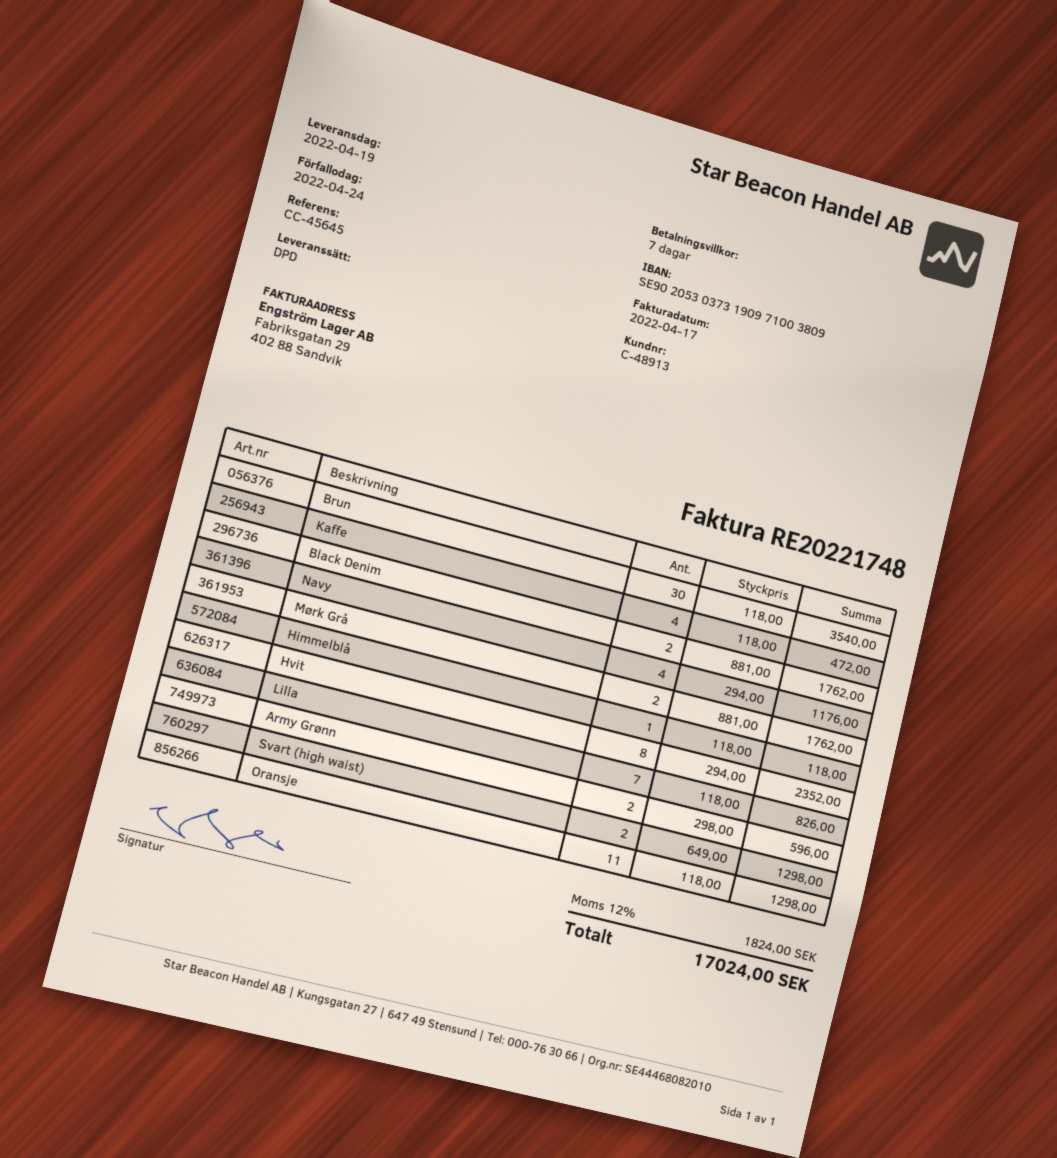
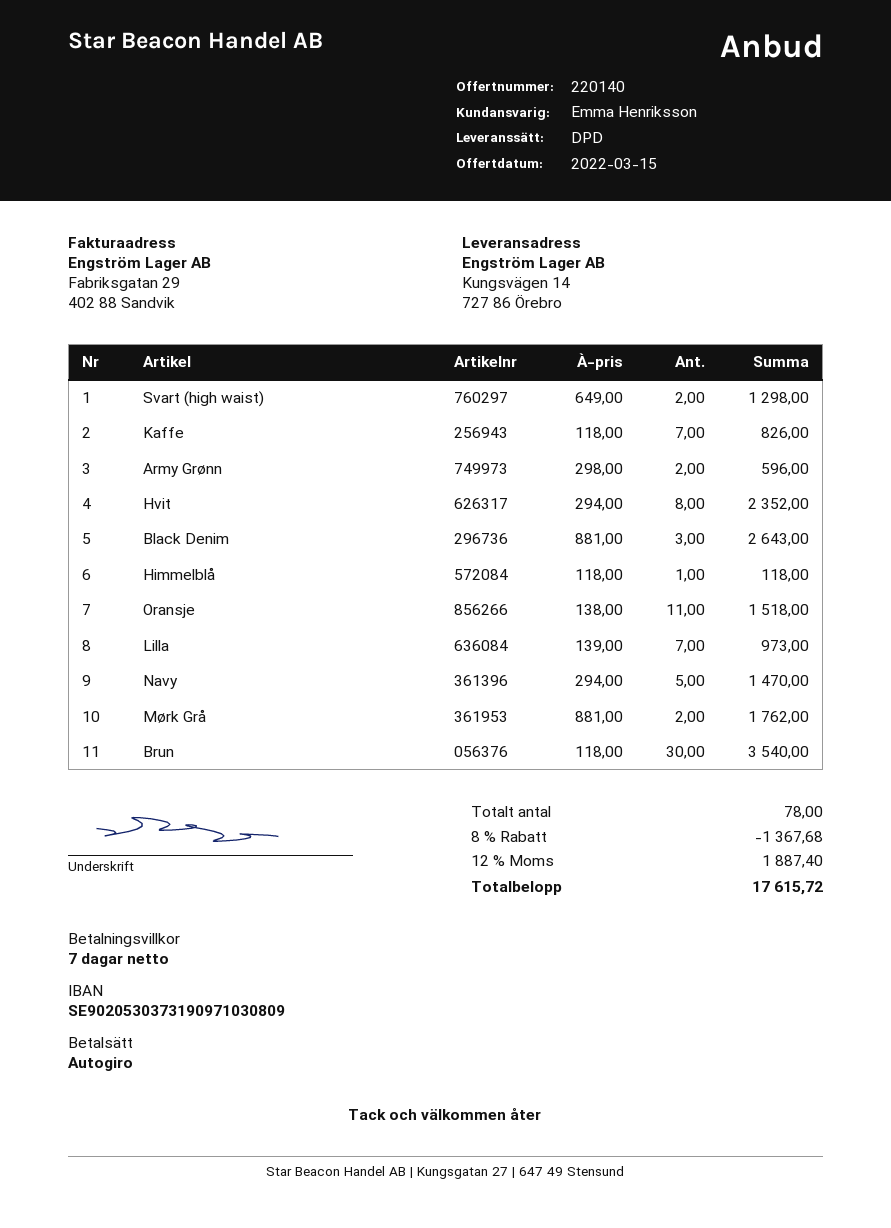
bank account: SE9020530373190971003809 -> SE9020530373190971030809
Kaffe: 4 x 118.00 = 472.00 -> 7 x 118.00 = 826.00
Black Denim: 2 x 881.00 = 1762.00 -> 3 x 881.00 = 2643.00
Navy: 4 x 294.00 = 1176.00 -> 5 x 294.00 = 1470.00
Lilla: 7 x 118.00 = 826.00 -> 7 x 139.00 = 973.00
Oransje: 11 x 118.00 = 1298.00 -> 11 x 138.00 = 1518.00
discount: none -> 8% = 1367.68
tax: 12% = 1824.00 -> 12% = 1887.40
total: 17024.00 -> 17615.72

